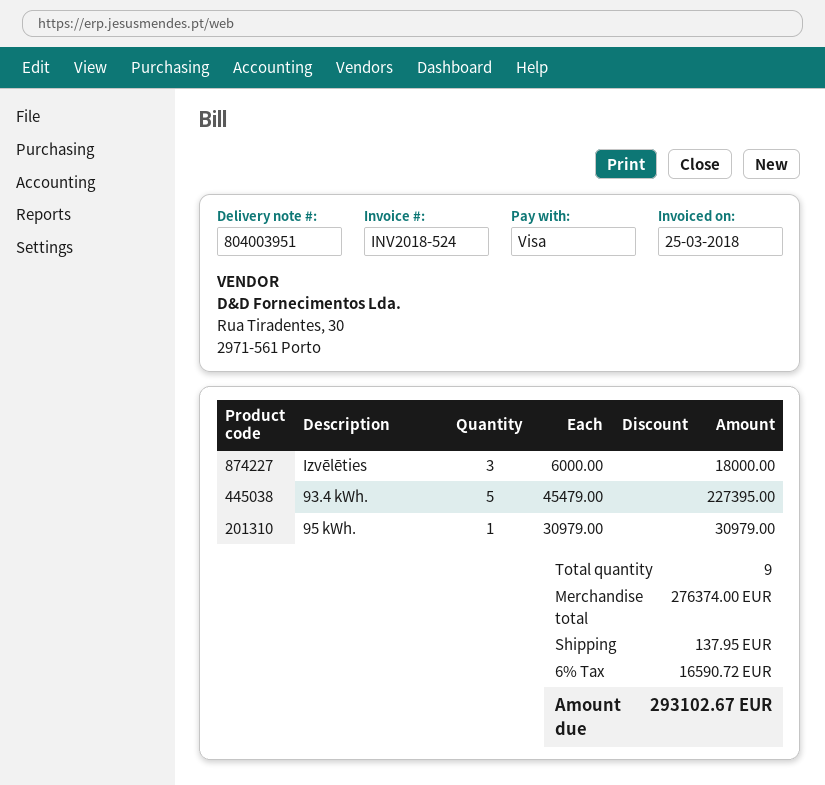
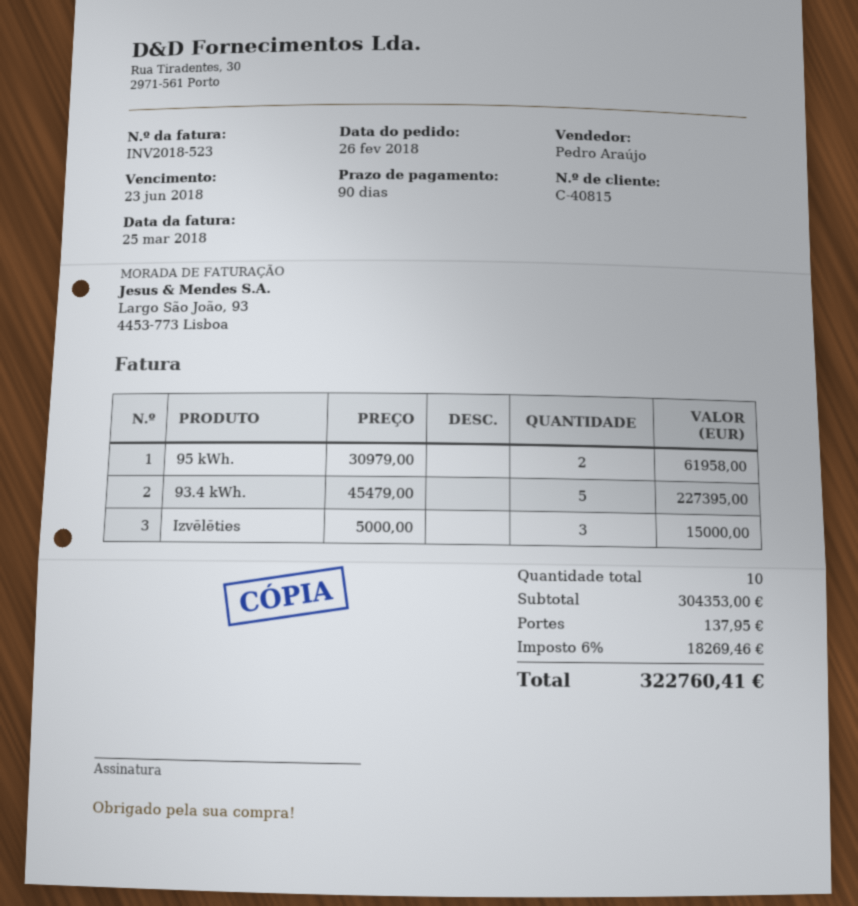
invoice number: INV2018-524 -> INV2018-523
Izvēlēties: 3 x 6000.00 = 18000.00 -> 3 x 5000.00 = 15000.00
95 kWh.: 1 x 30979.00 = 30979.00 -> 2 x 30979.00 = 61958.00
total quantity: 9 -> 10
subtotal: 276374.00 -> 304353.00
tax: 6% = 16590.72 -> 6% = 18269.46
total: 293102.67 -> 322760.41

